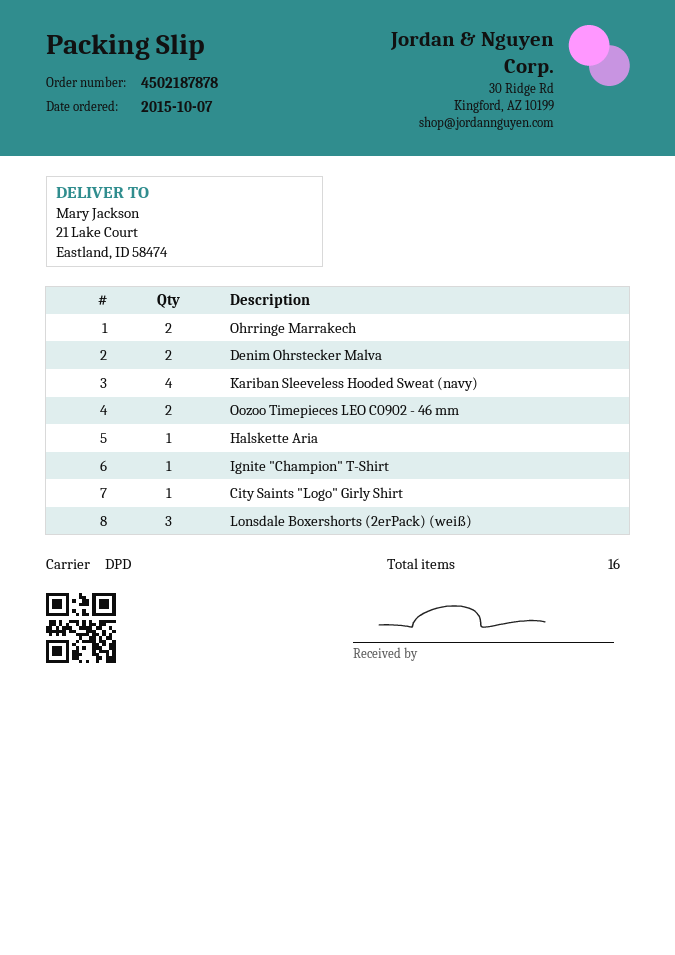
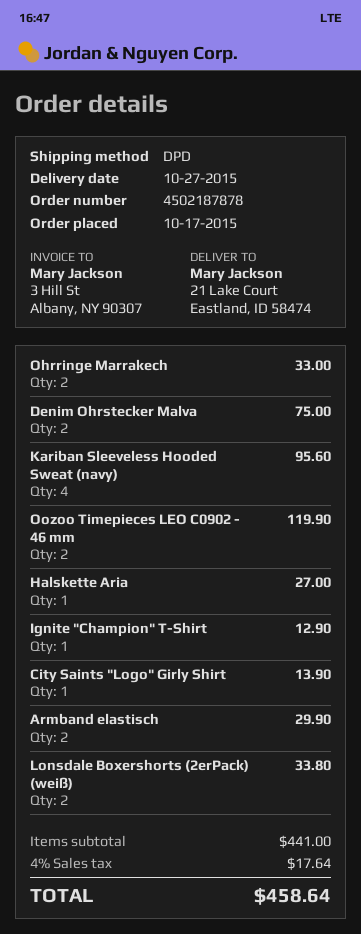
order date: 2015-10-07 -> 2015-10-17
Lonsdale Boxershorts (2erPack) (weiß): 3 -> 2
Armband elastisch: none -> 2

